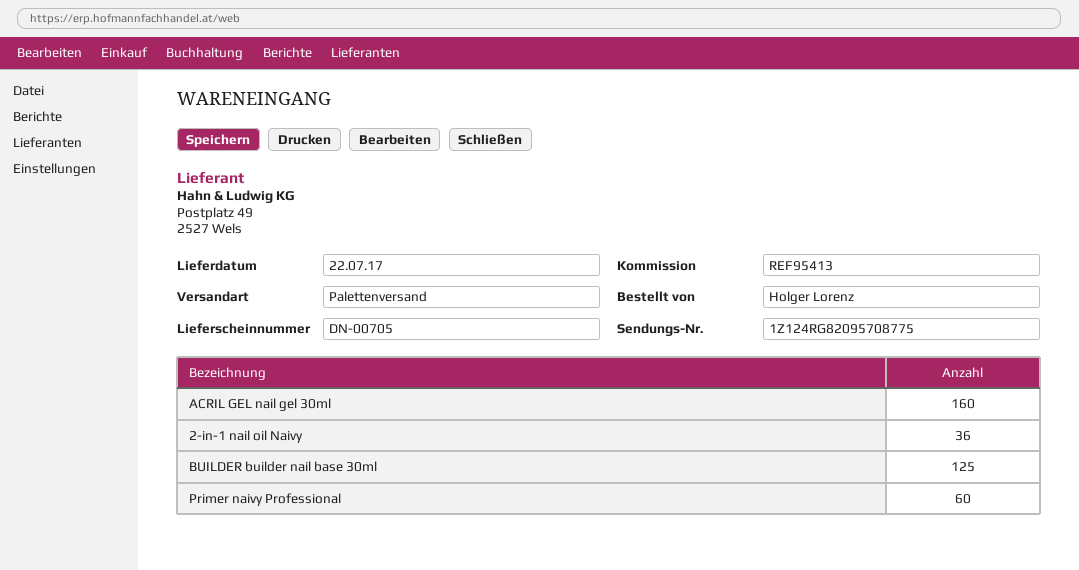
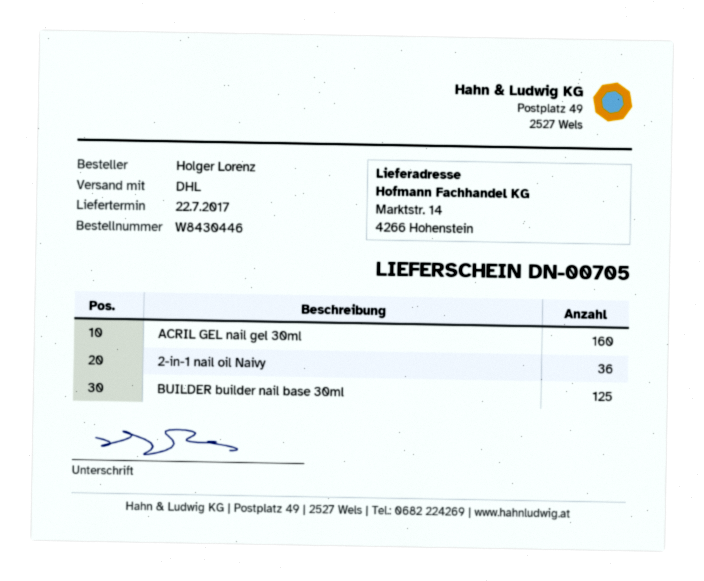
shipping method: pallet freight -> DHL
Primer naivy Professional: 60 -> none

